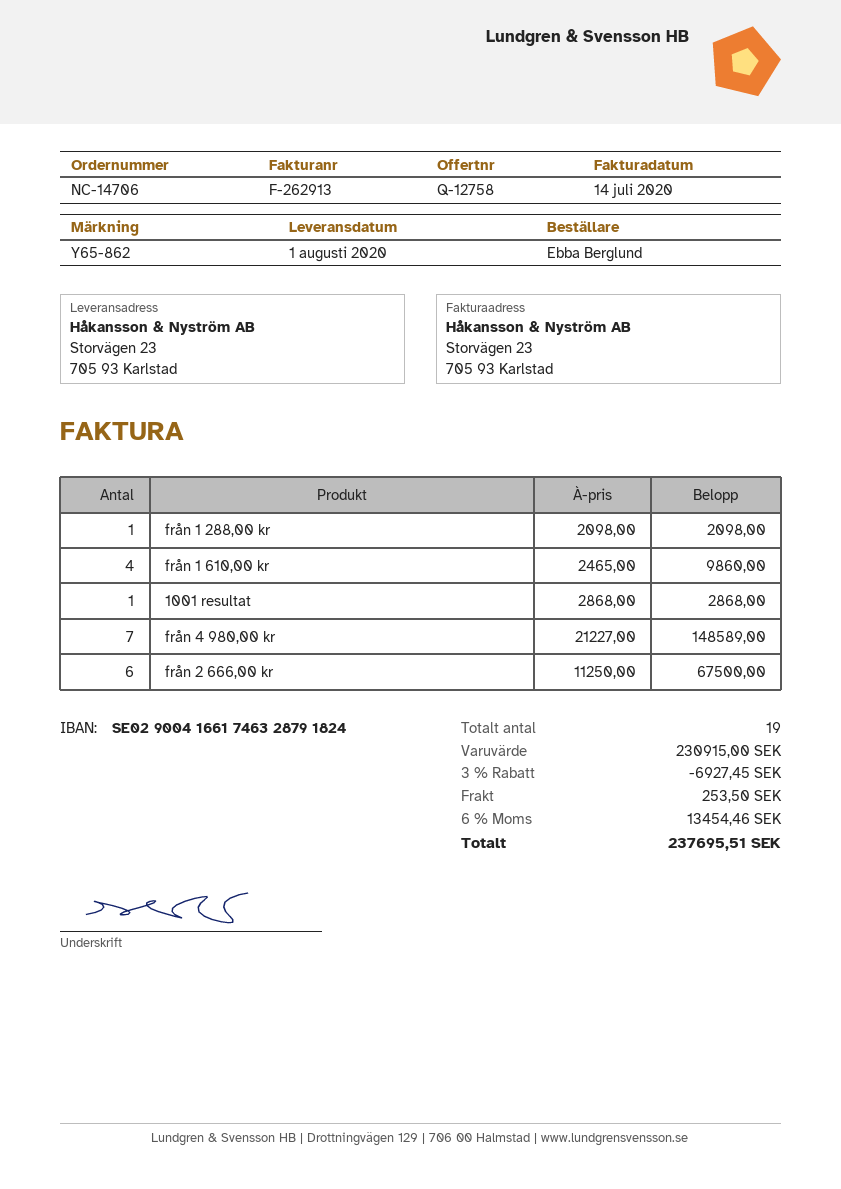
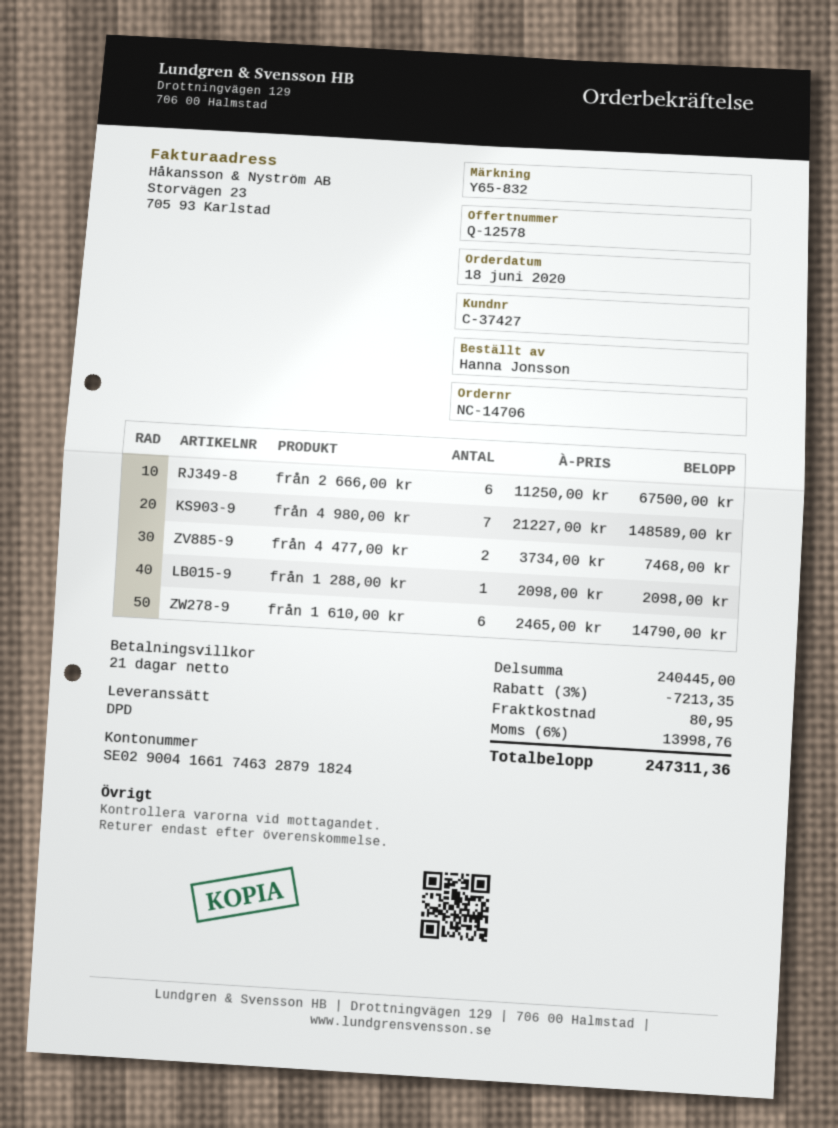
quote number: Q-12758 -> Q-12578
reference: Y65-862 -> Y65-832
ordered by: Ebba Berglund -> Hanna Jonsson
från 1 610,00 kr: 4 x 2465.00 = 9860.00 -> 6 x 2465.00 = 14790.00
1001 resultat: 1 x 2868.00 = 2868.00 -> none
från 4 477,00 kr: none -> 2 x 3734.00 = 7468.00
subtotal: 230915.00 -> 240445.00
discount: 3% = 6927.45 -> 3% = 7213.35
shipping: 253.50 -> 80.95
tax: 6% = 13454.46 -> 6% = 13998.76
total: 237695.51 -> 247311.36

